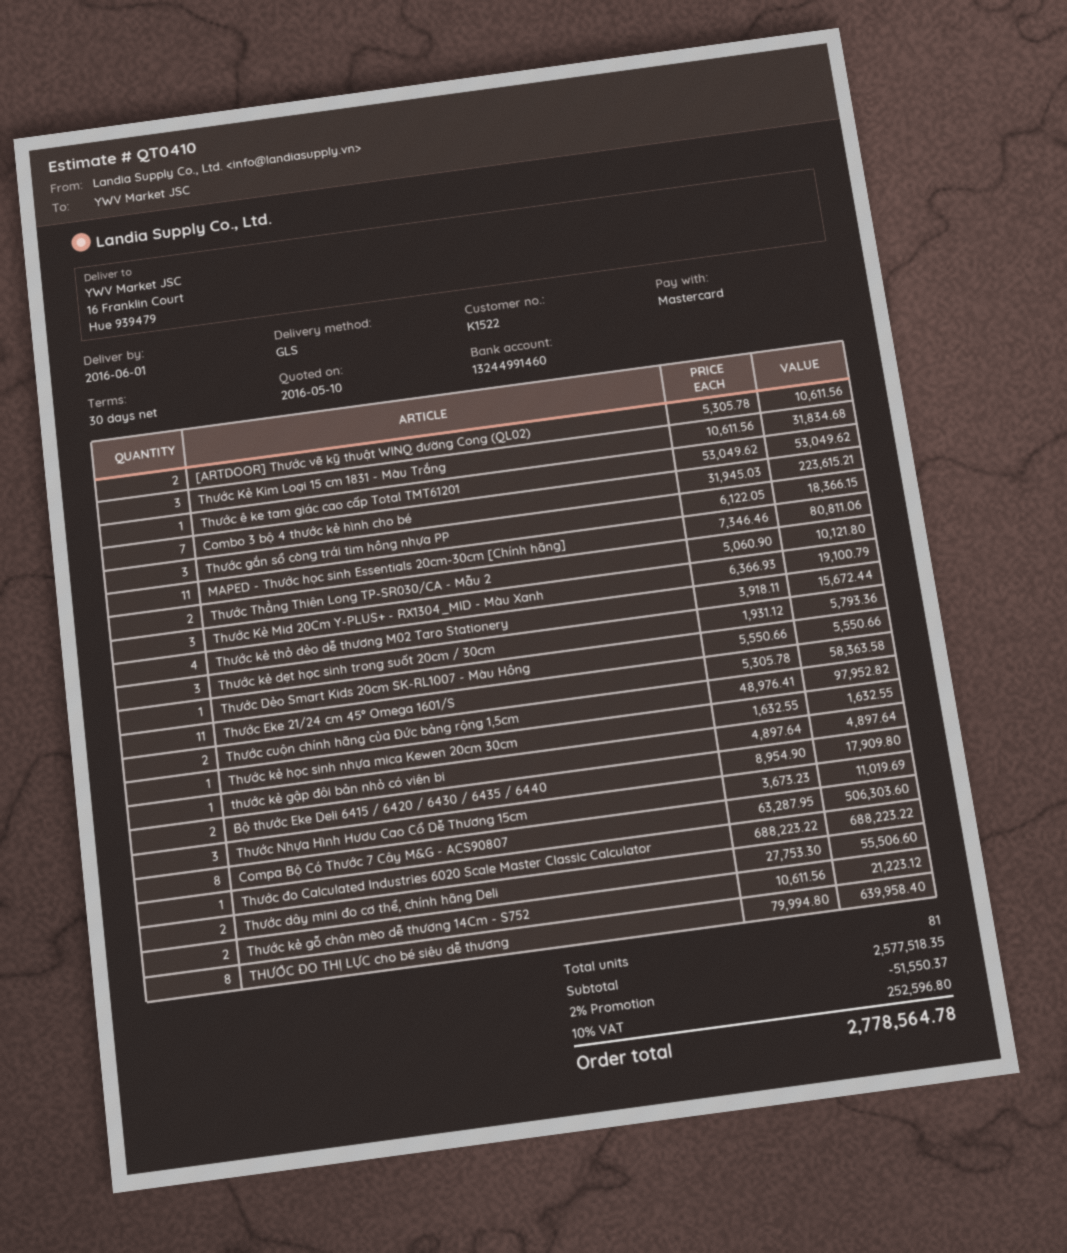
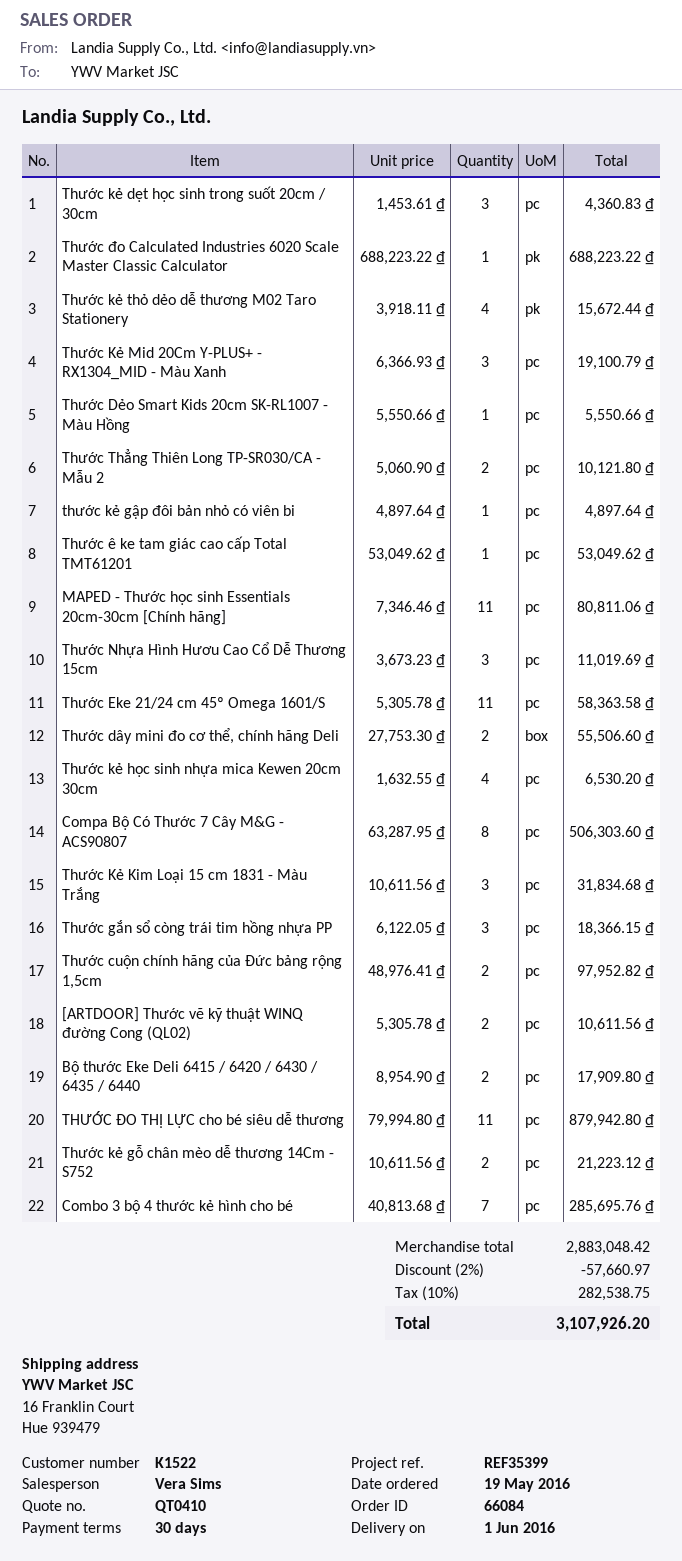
Combo 3 bộ 4 thước kẻ hình cho bé: 7 x 31945.03 = 223615.21 -> 7 x 40813.68 = 285695.76
Thước kẻ dẹt học sinh trong suốt 20cm / 30cm: 3 x 1931.12 = 5793.36 -> 3 x 1453.61 = 4360.83
Thước kẻ học sinh nhựa mica Kewen 20cm 30cm: 1 x 1632.55 = 1632.55 -> 4 x 1632.55 = 6530.20
THƯỚC ĐO THỊ LỰC cho bé siêu dễ thương: 8 x 79994.80 = 639958.40 -> 11 x 79994.80 = 879942.80
subtotal: 2577518.35 -> 2883048.42
discount: 2% = 51550.37 -> 2% = 57660.97
tax: 10% = 252596.80 -> 10% = 282538.75
total: 2778564.78 -> 3107926.20

